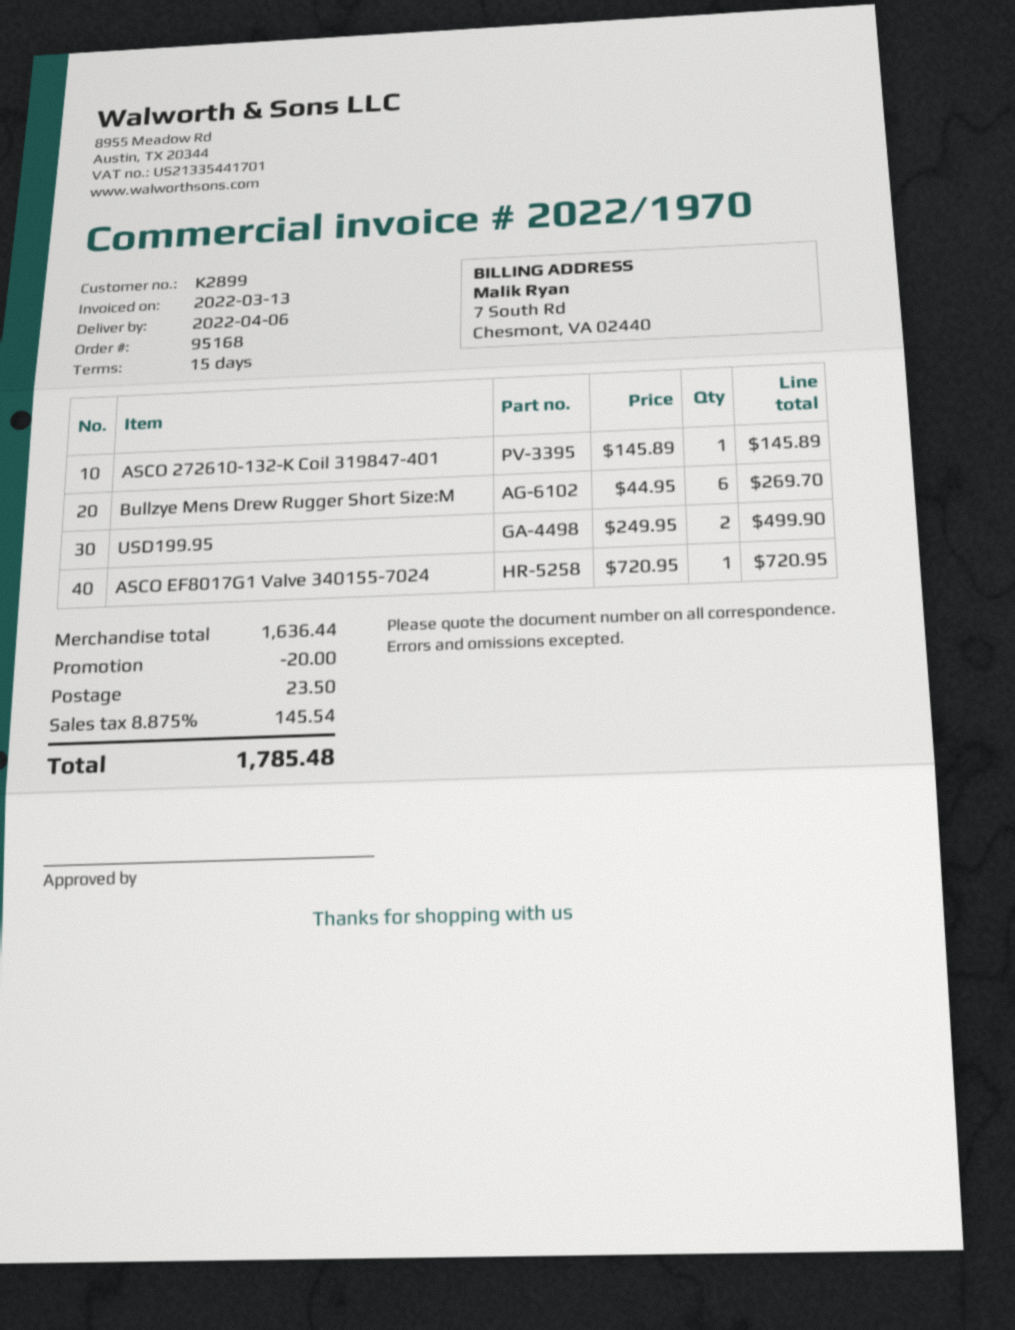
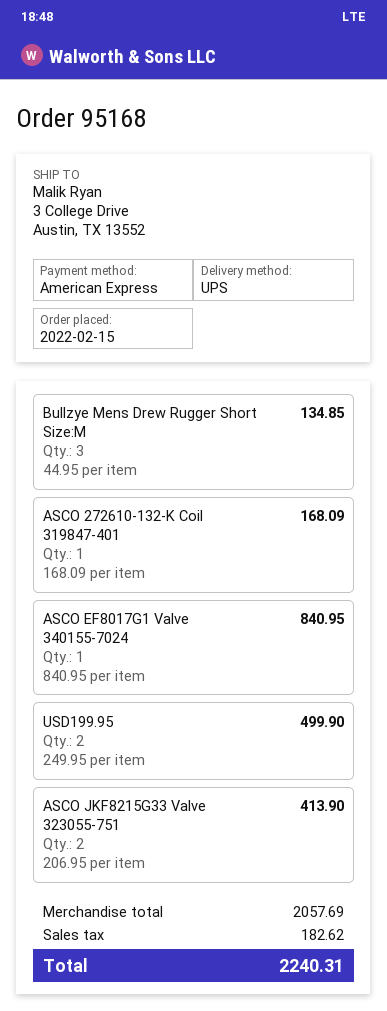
ASCO 272610-132-K Coil 319847-401: 1 x 145.89 = 145.89 -> 1 x 168.09 = 168.09
Bullzye Mens Drew Rugger Short Size:M: 6 x 44.95 = 269.70 -> 3 x 44.95 = 134.85
ASCO EF8017G1 Valve 340155-7024: 1 x 720.95 = 720.95 -> 1 x 840.95 = 840.95
ASCO JKF8215G33 Valve 323055-751: none -> 2 x 206.95 = 413.90
subtotal: 1636.44 -> 2057.69
discount: 20.00 -> none
shipping: 23.50 -> none
tax: 145.54 -> 182.62
total: 1785.48 -> 2240.31

